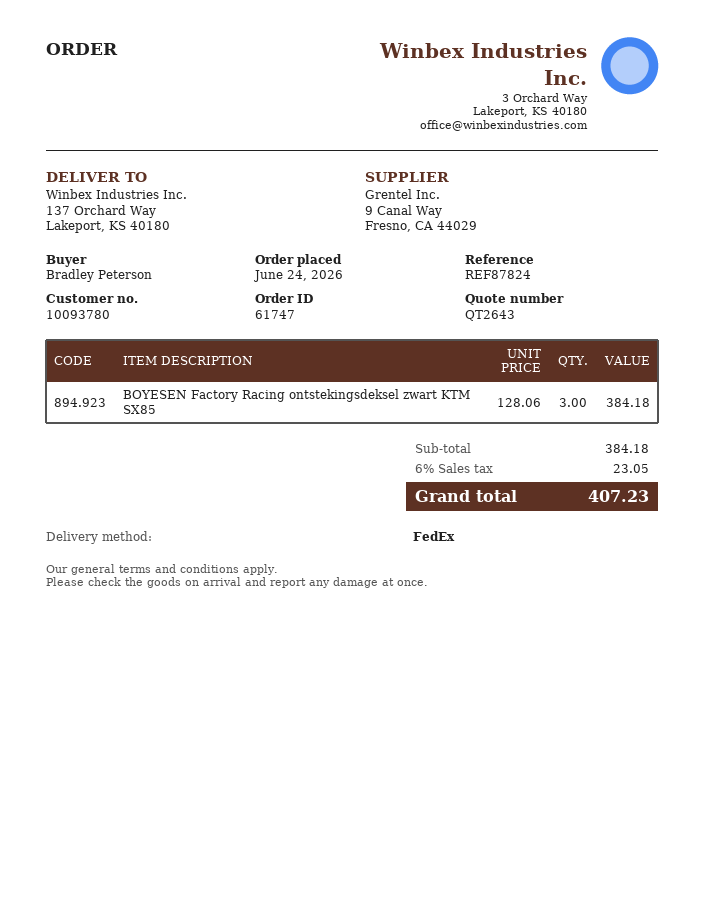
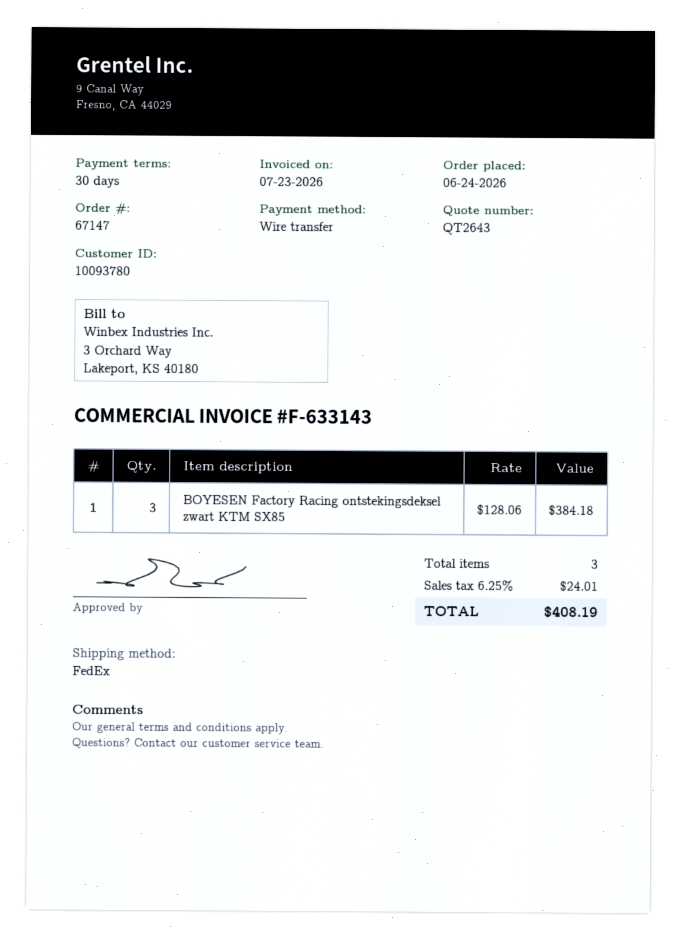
order number: 61747 -> 67147
tax: 6% = 23.05 -> 6.25% = 24.01
total: 407.23 -> 408.19

